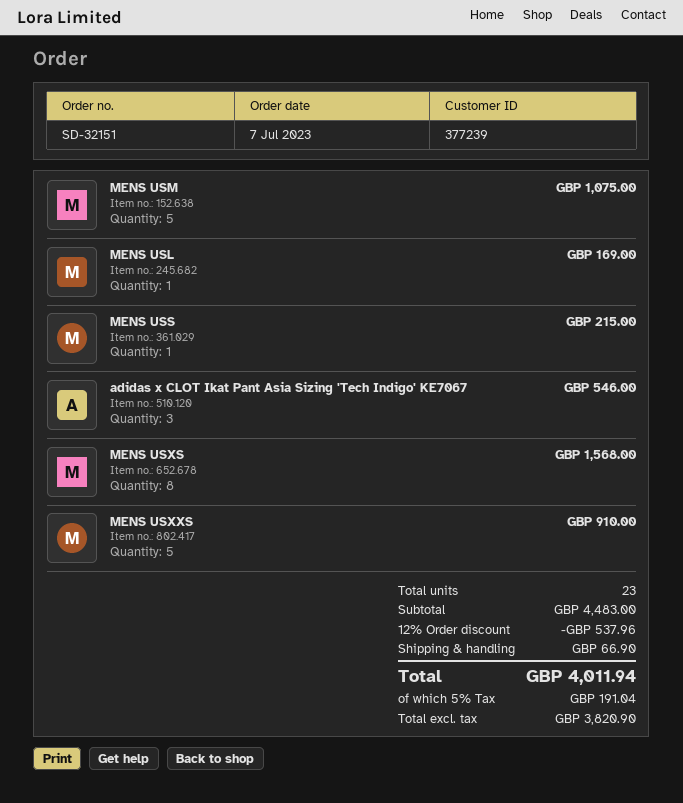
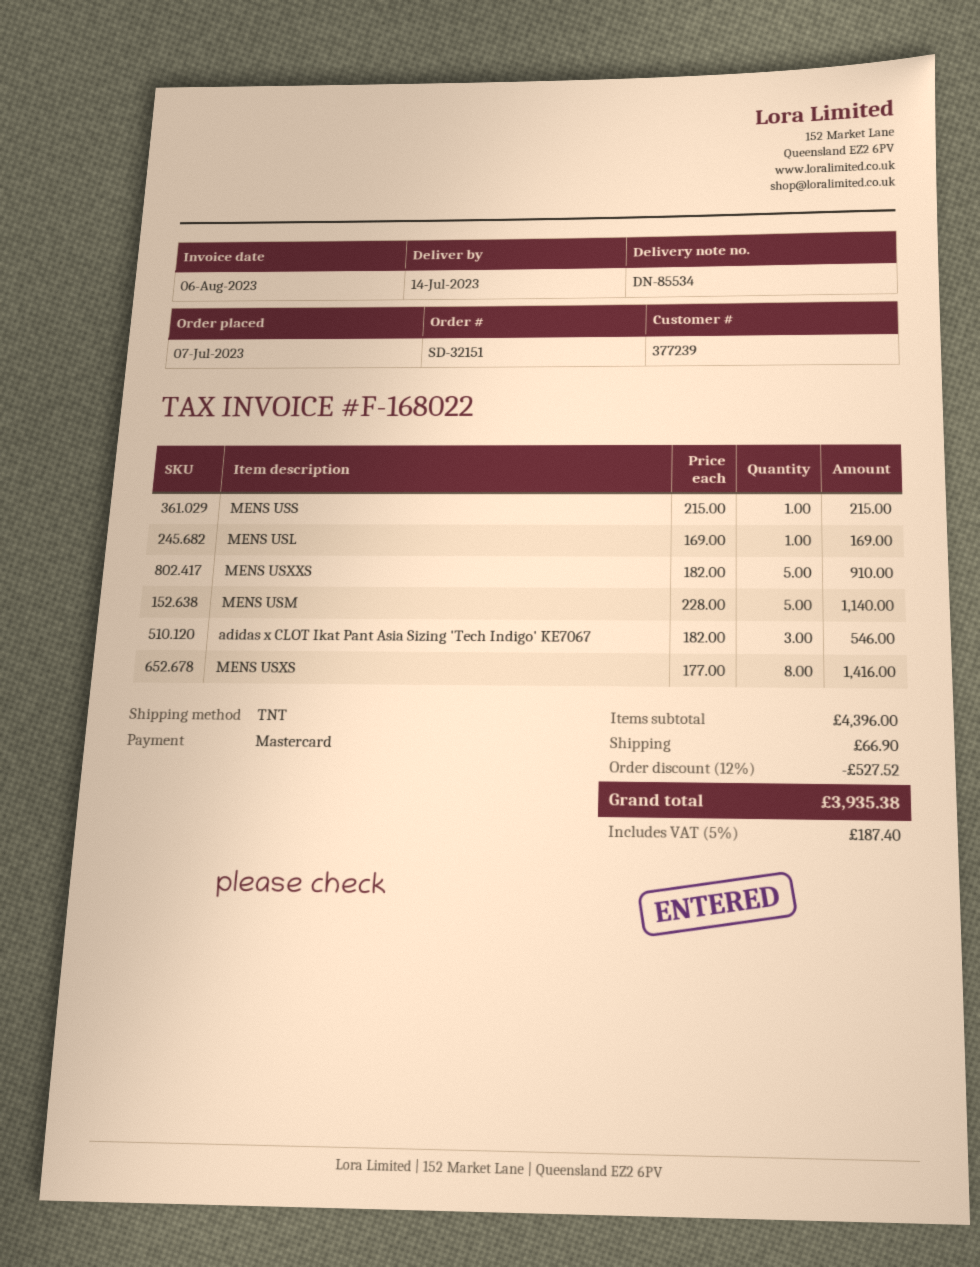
MENS USM: 5 for 1075.00 -> 5 for 1140.00
MENS USXS: 8 for 1568.00 -> 8 for 1416.00
subtotal: 4483.00 -> 4396.00
discount: 12% = 537.96 -> 12% = 527.52
tax: 5% = 191.04 -> 5% = 187.40
total: 4011.94 -> 3935.38

